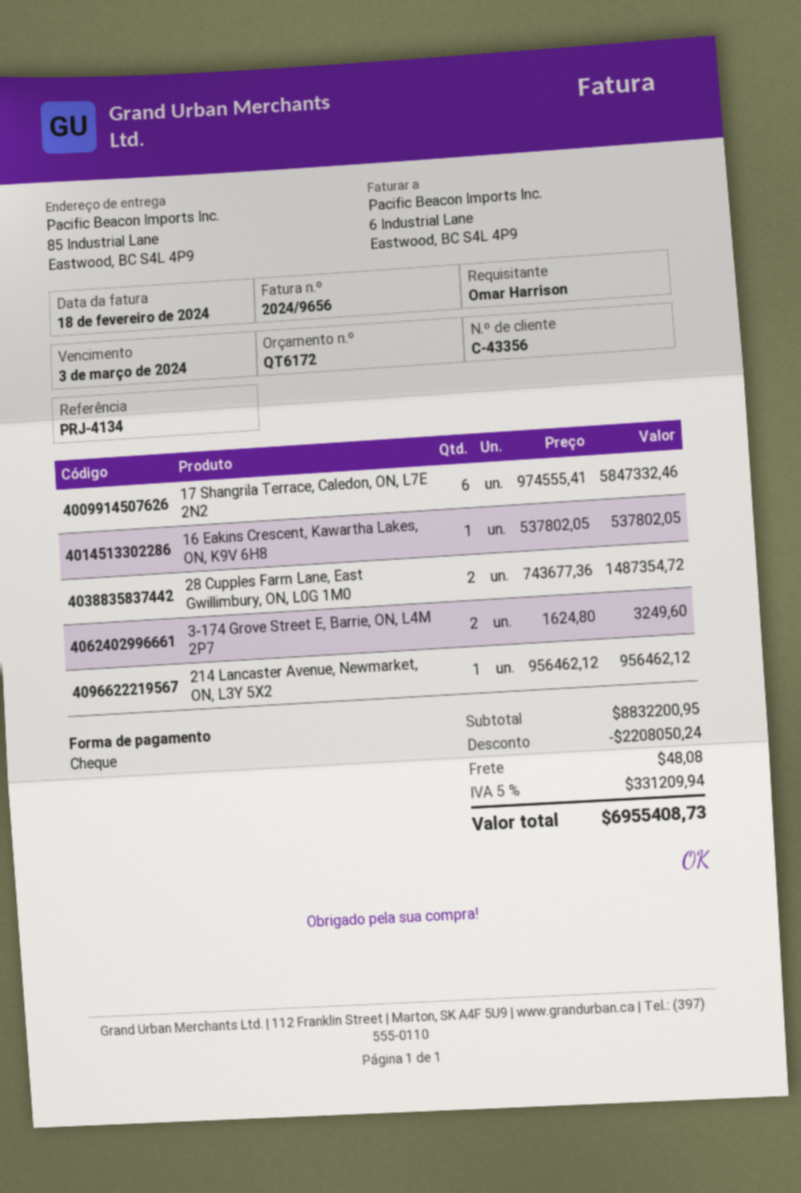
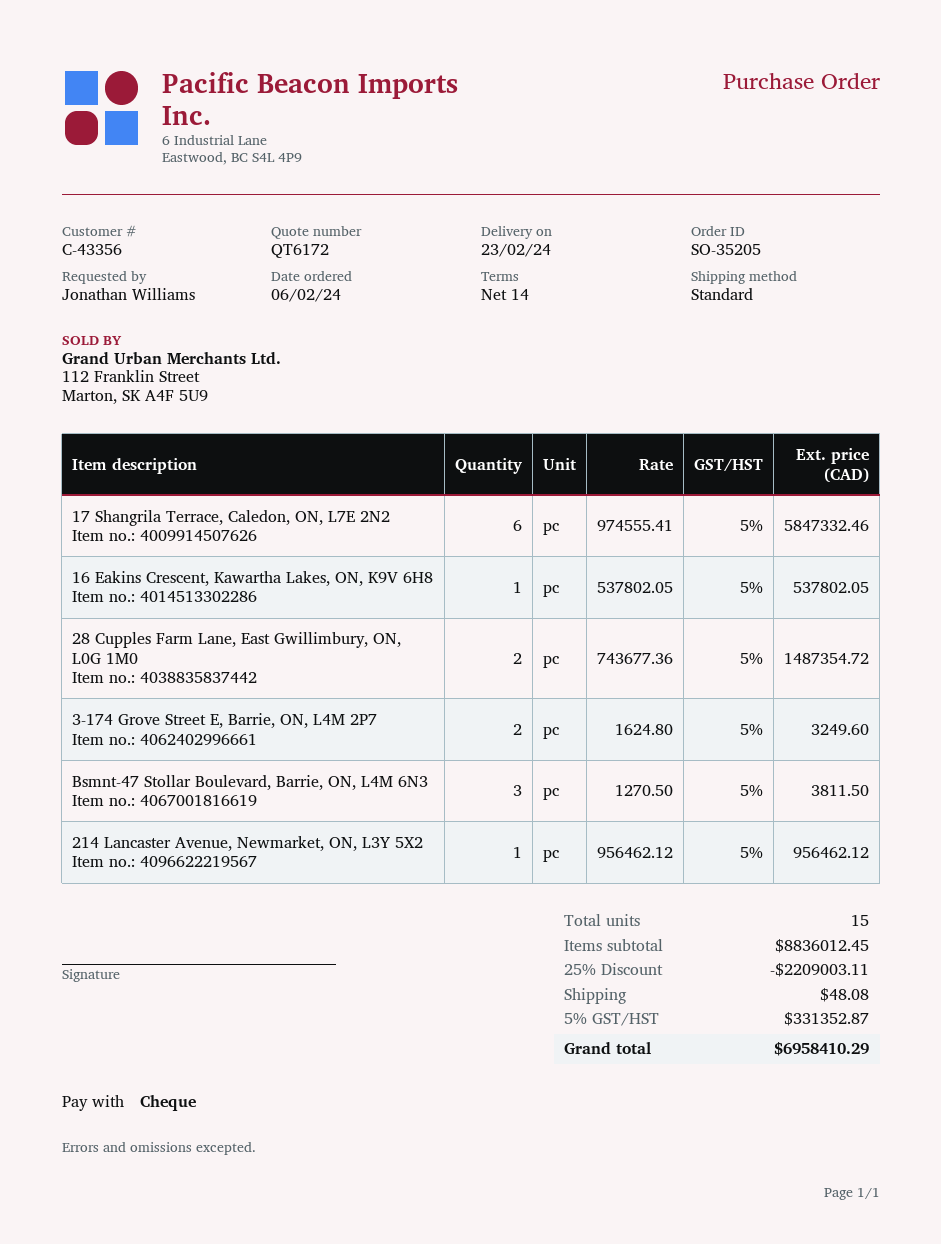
ordered by: Omar Harrison -> Jonathan Williams
Bsmnt-47 Stollar Boulevard, Barrie, ON, L4M 6N3: none -> 3 x 1270.50 = 3811.50
subtotal: 8832200.95 -> 8836012.45
discount: 2208050.24 -> 2209003.11
tax: 5% = 331209.94 -> 5% = 331352.87
total: 6955408.73 -> 6958410.29

